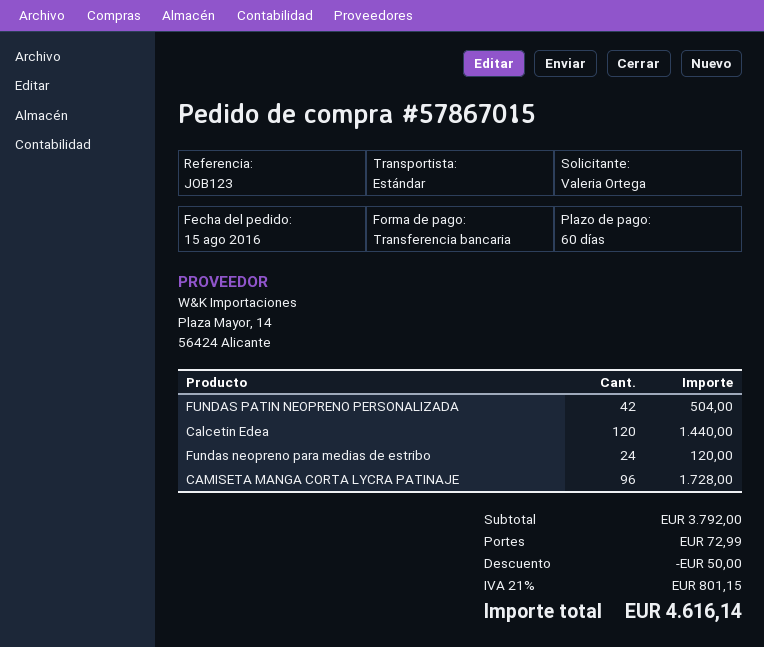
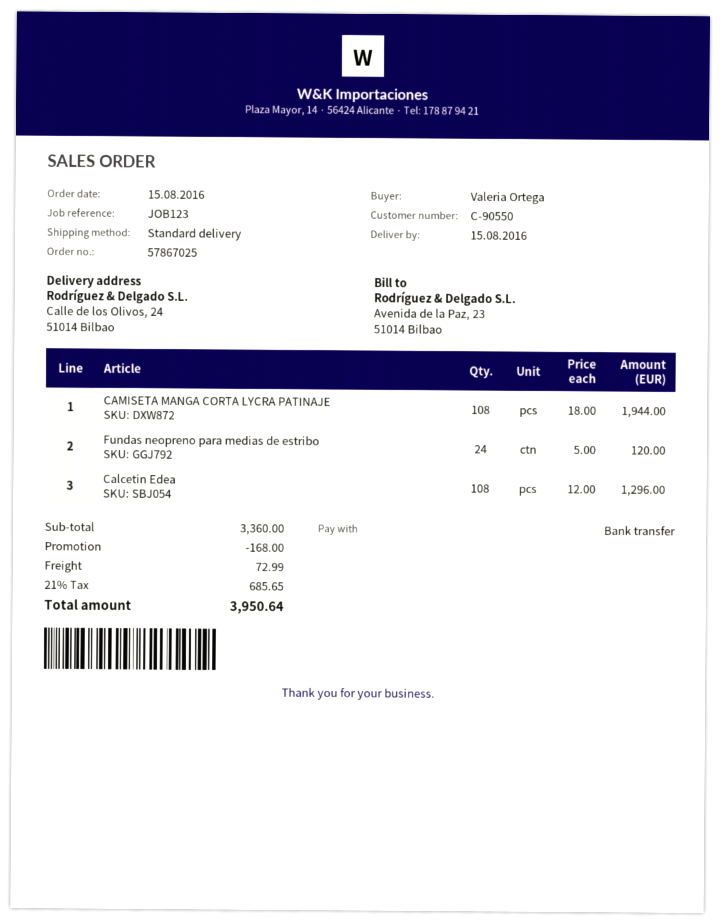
order number: 57867015 -> 57867025
FUNDAS PATIN NEOPRENO PERSONALIZADA: 42 for 504.00 -> none
Calcetin Edea: 120 for 1440.00 -> 108 for 1296.00
CAMISETA MANGA CORTA LYCRA PATINAJE: 96 for 1728.00 -> 108 for 1944.00
subtotal: 3792.00 -> 3360.00
discount: 50.00 -> 168.00
tax: 21% = 801.15 -> 21% = 685.65
total: 4616.14 -> 3950.64

